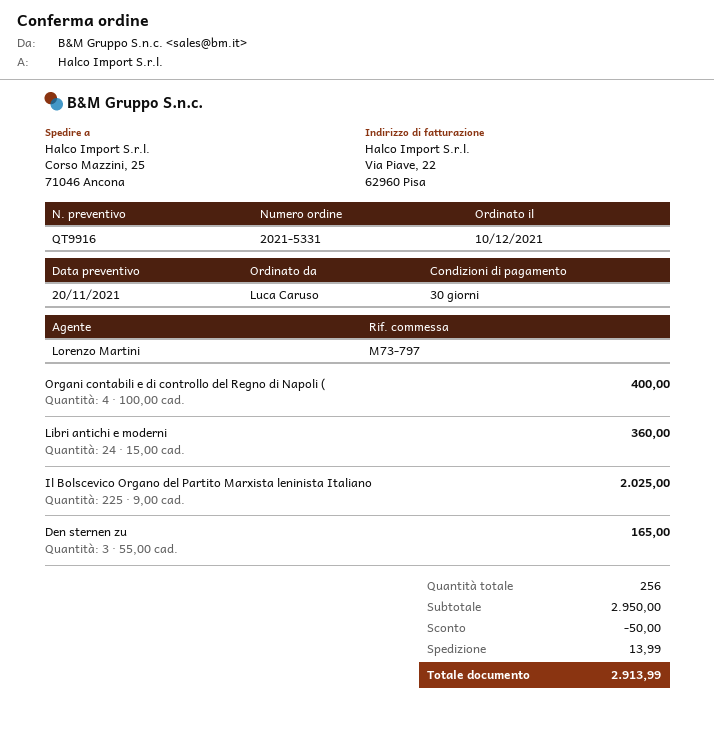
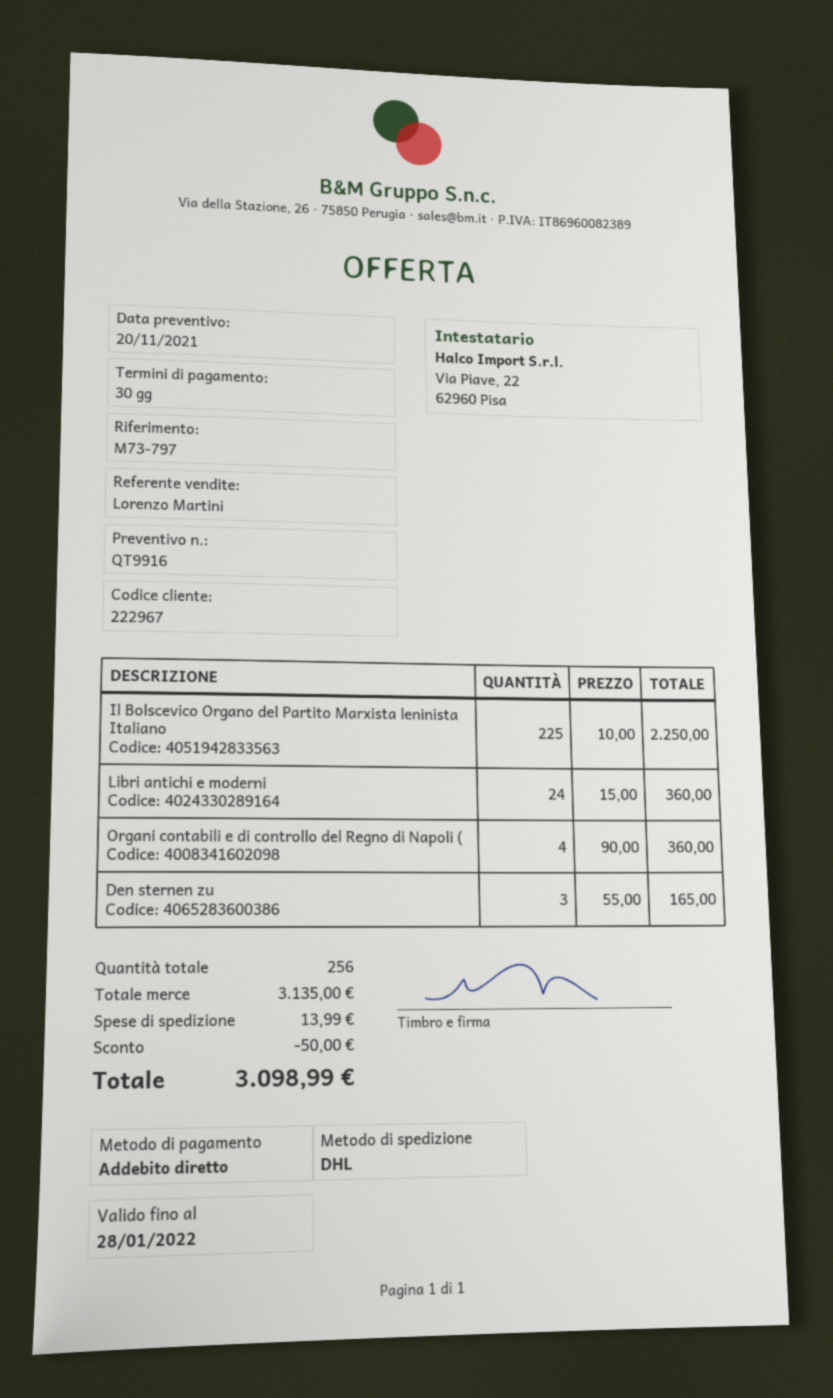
Organi contabili e di controllo del Regno di Napoli (: 4 x 100.00 = 400.00 -> 4 x 90.00 = 360.00
Il Bolscevico Organo del Partito Marxista leninista Italiano: 225 x 9.00 = 2025.00 -> 225 x 10.00 = 2250.00
subtotal: 2950.00 -> 3135.00
total: 2913.99 -> 3098.99

